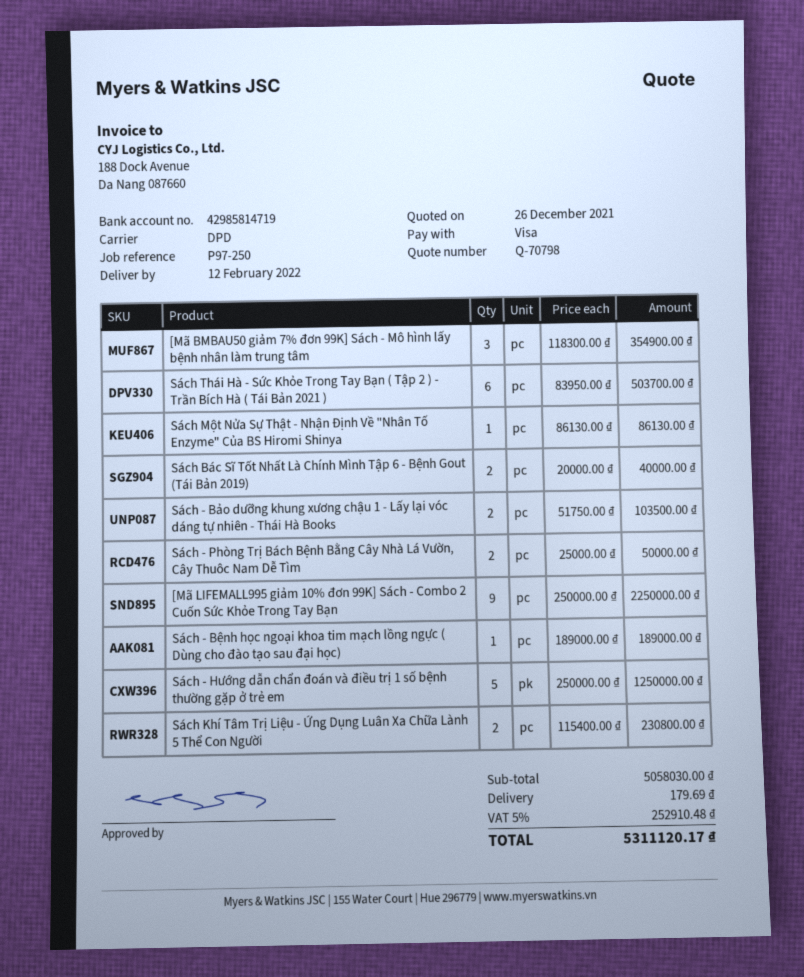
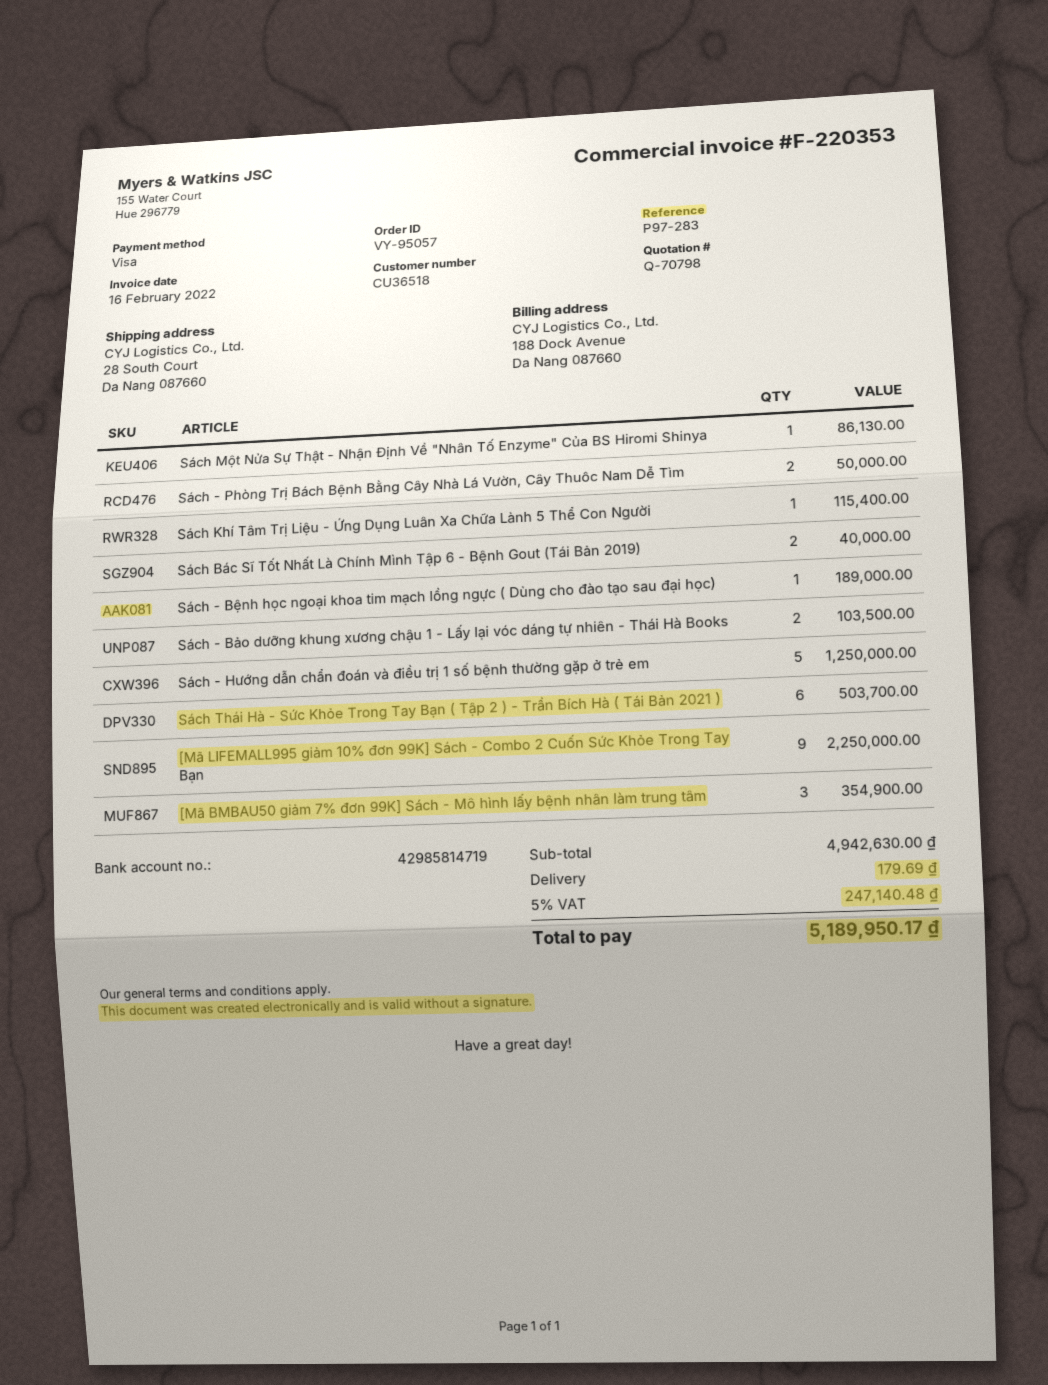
reference: P97-250 -> P97-283
Sách Khí Tâm Trị Liệu - Ứng Dụng Luân Xa Chữa Lành 5 Thể Con Người: 2 for 230800.00 -> 1 for 115400.00
subtotal: 5058030.00 -> 4942630.00
tax: 5% = 252910.48 -> 5% = 247140.48
total: 5311120.17 -> 5189950.17

